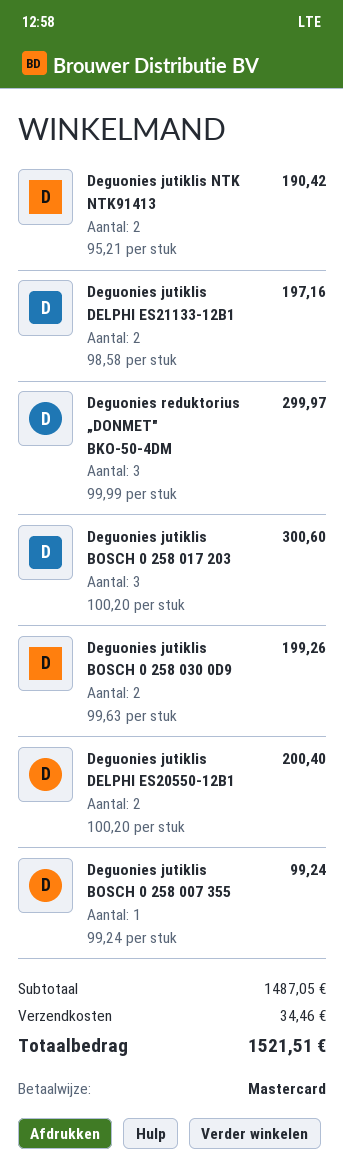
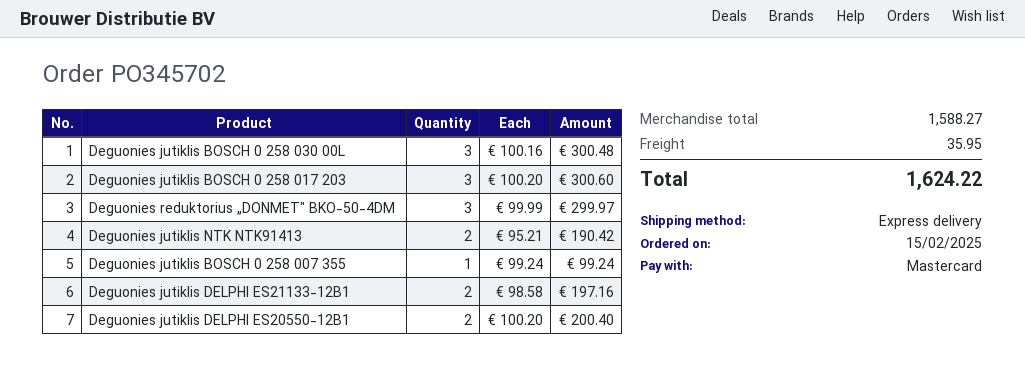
Deguonies jutiklis BOSCH 0 258 030 0D9: 2 x 99.63 = 199.26 -> none
Deguonies jutiklis BOSCH 0 258 030 00L: none -> 3 x 100.16 = 300.48
subtotal: 1487.05 -> 1588.27
shipping: 34.46 -> 35.95
total: 1521.51 -> 1624.22

